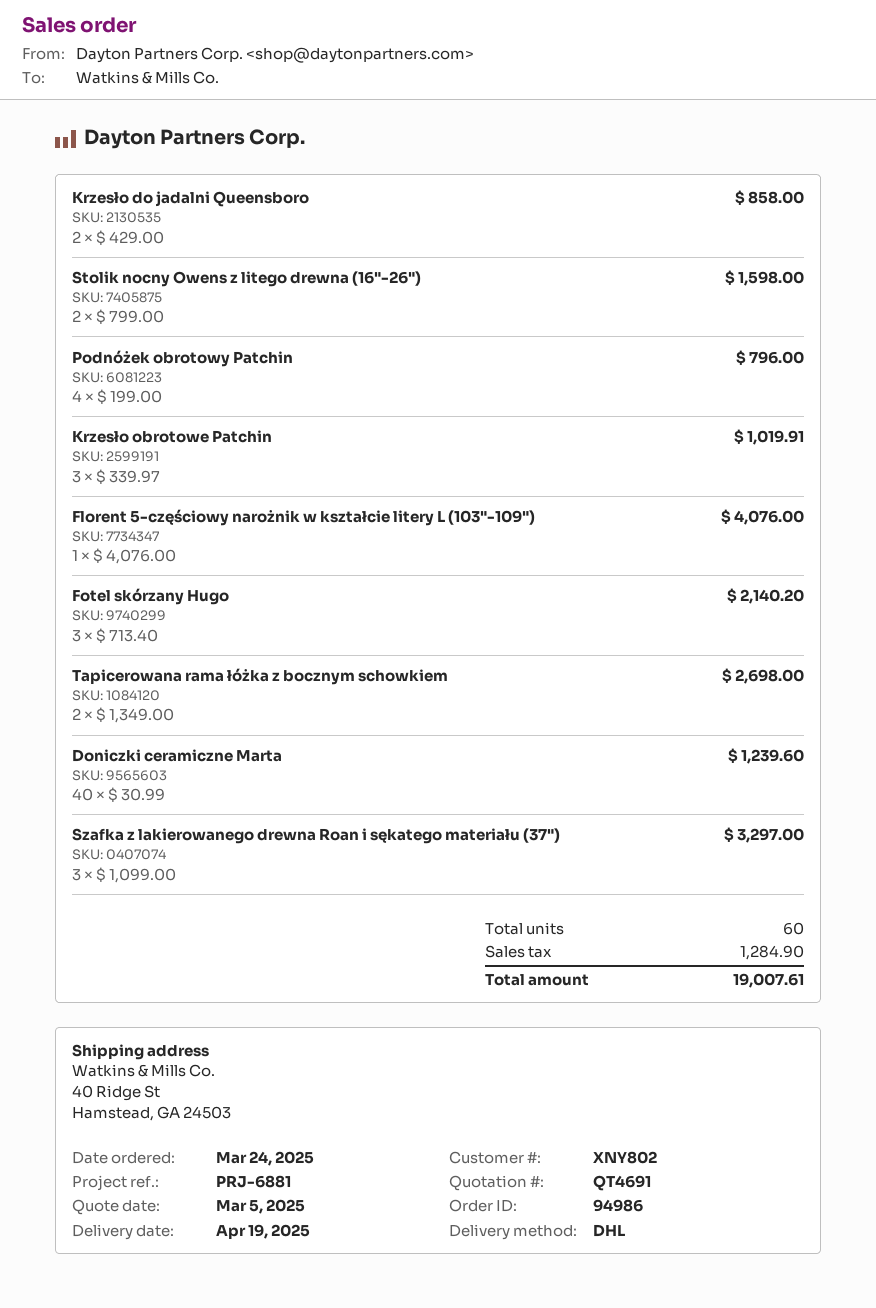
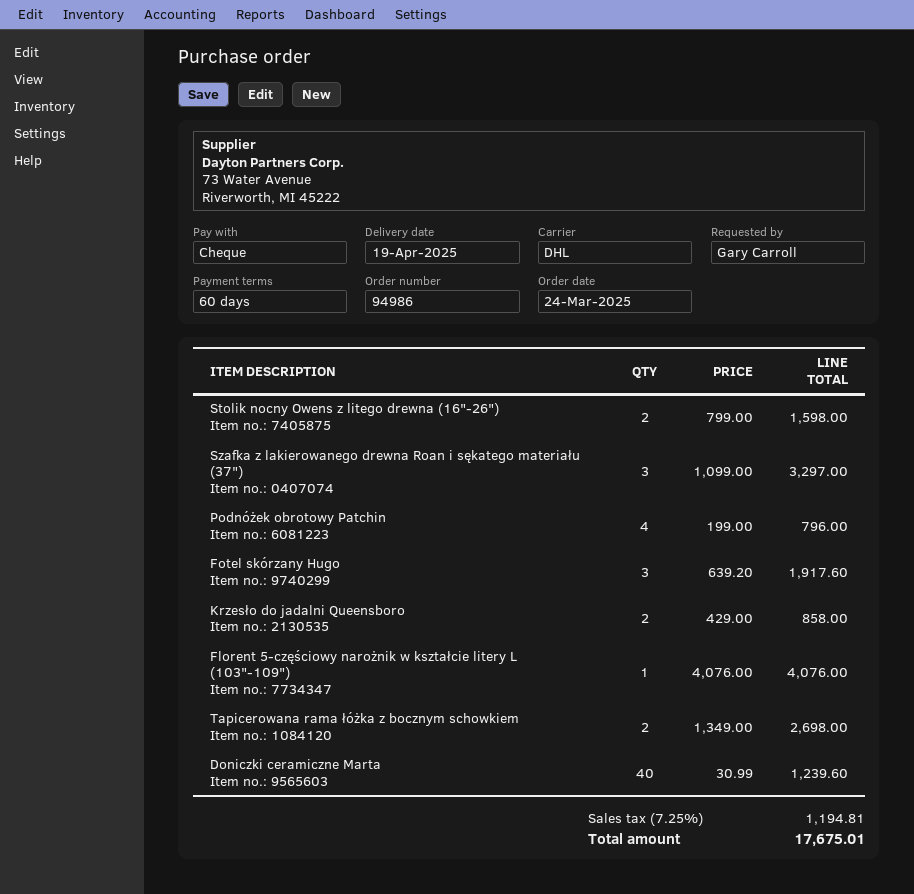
Krzesło obrotowe Patchin: 3 x 339.97 = 1019.91 -> none
Fotel skórzany Hugo: 3 x 713.40 = 2140.20 -> 3 x 639.20 = 1917.60
tax: 1284.90 -> 1194.81
total: 19007.61 -> 17675.01

